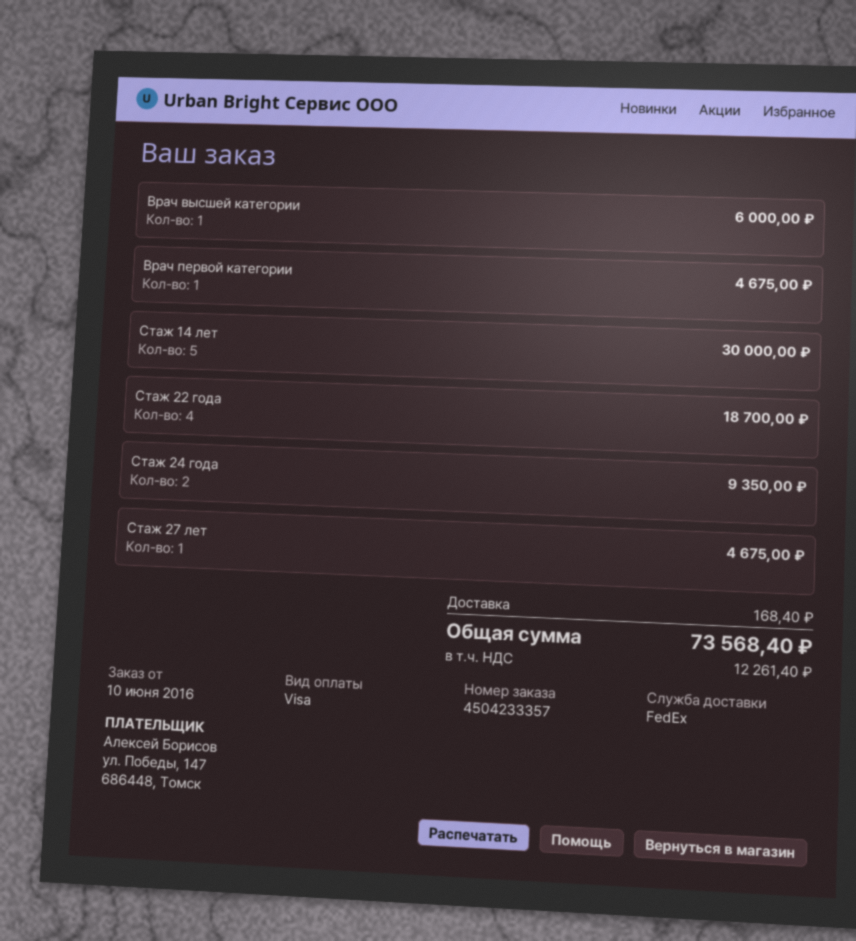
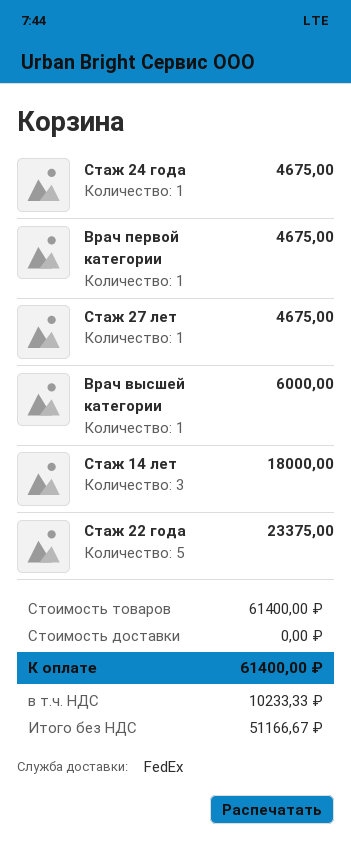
Стаж 14 лет: 5 for 30000.00 -> 3 for 18000.00
Стаж 22 года: 4 for 18700.00 -> 5 for 23375.00
Стаж 24 года: 2 for 9350.00 -> 1 for 4675.00
shipping: 168.40 -> 0.00
tax: 12261.40 -> 10233.33
total: 73568.40 -> 61400.00

